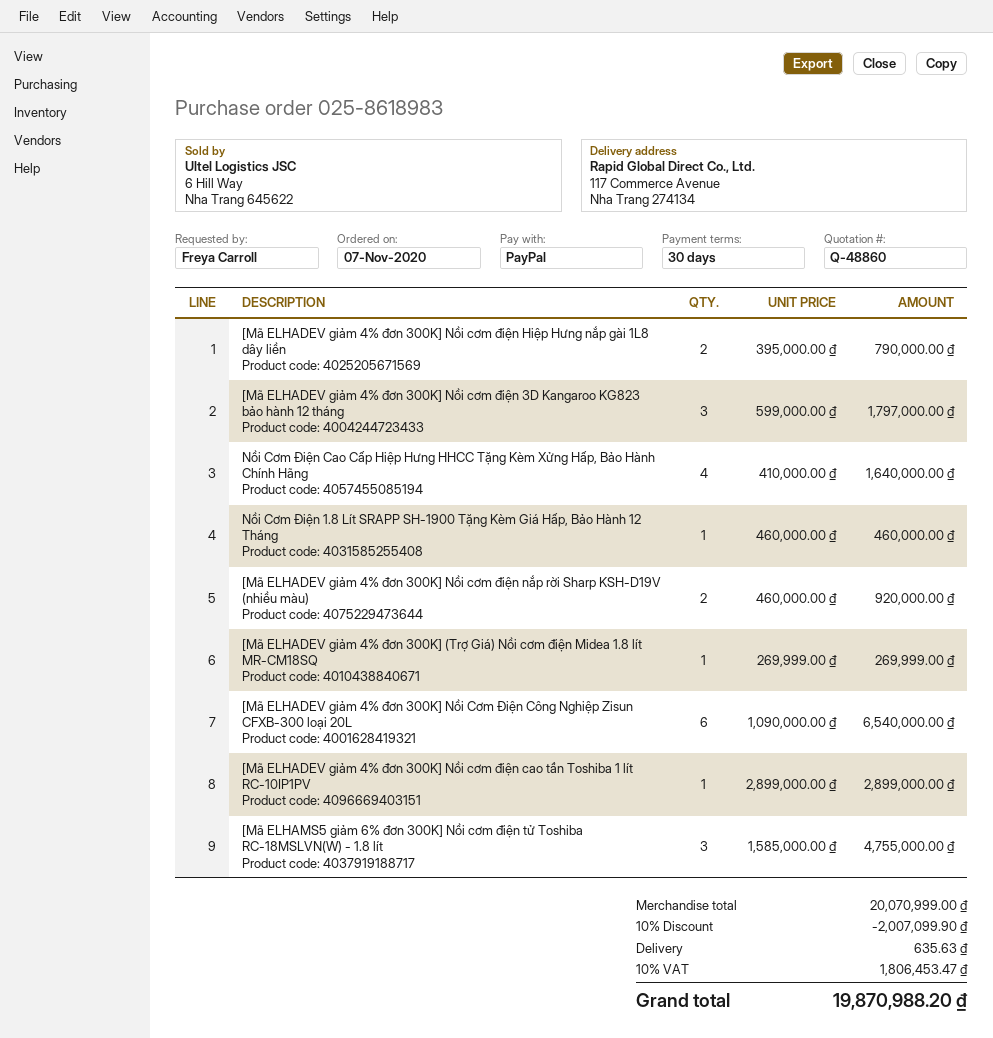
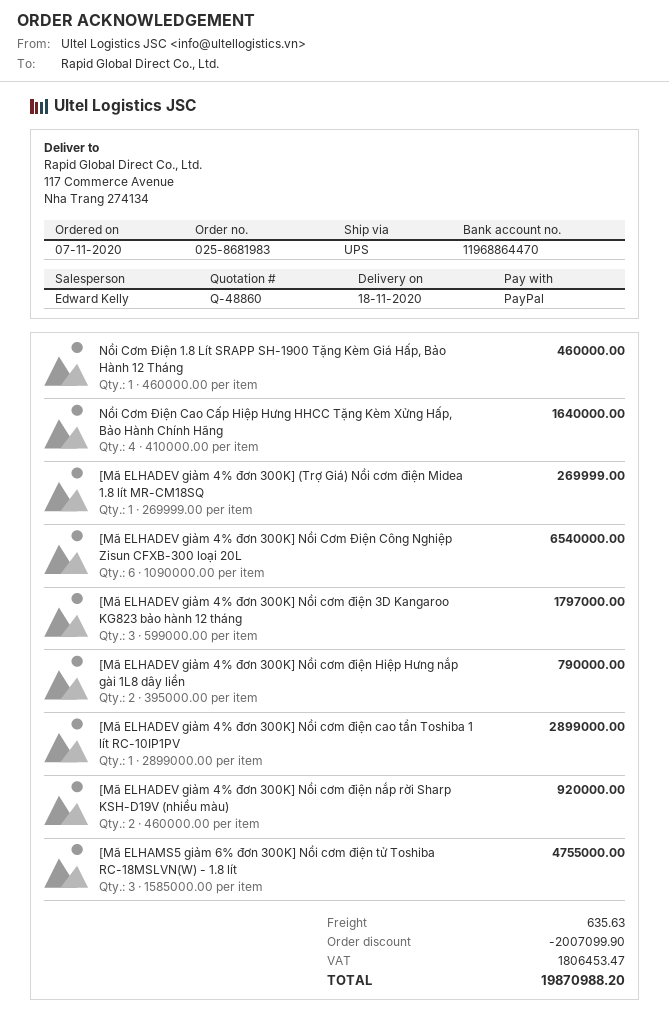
order number: 025-8618983 -> 025-8681983

